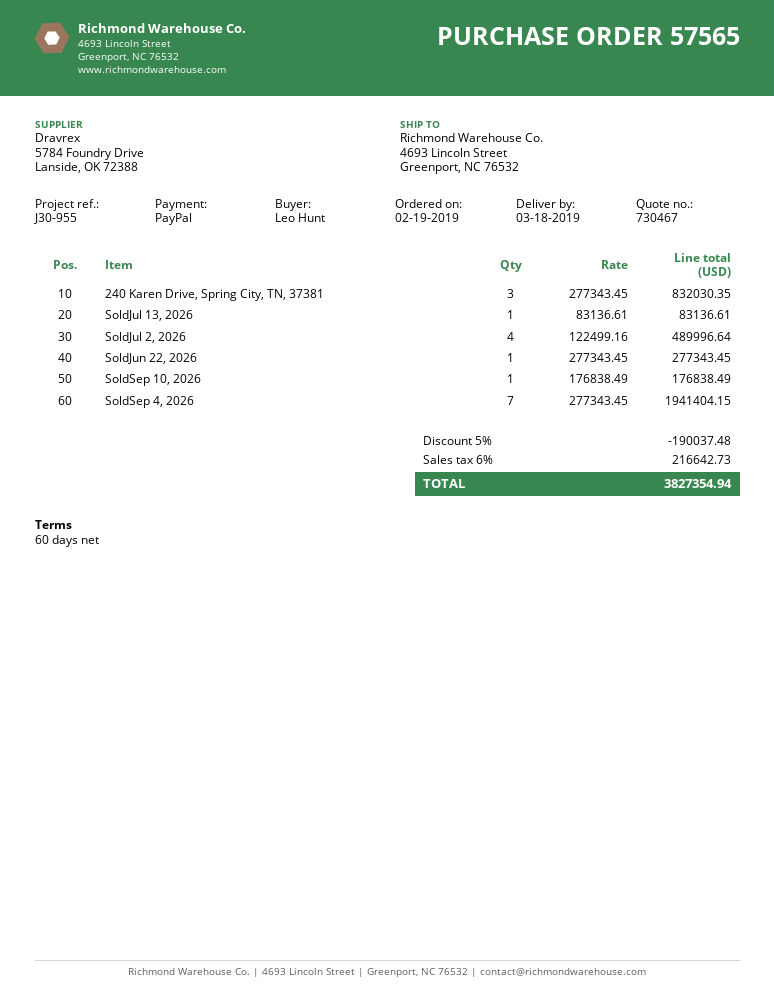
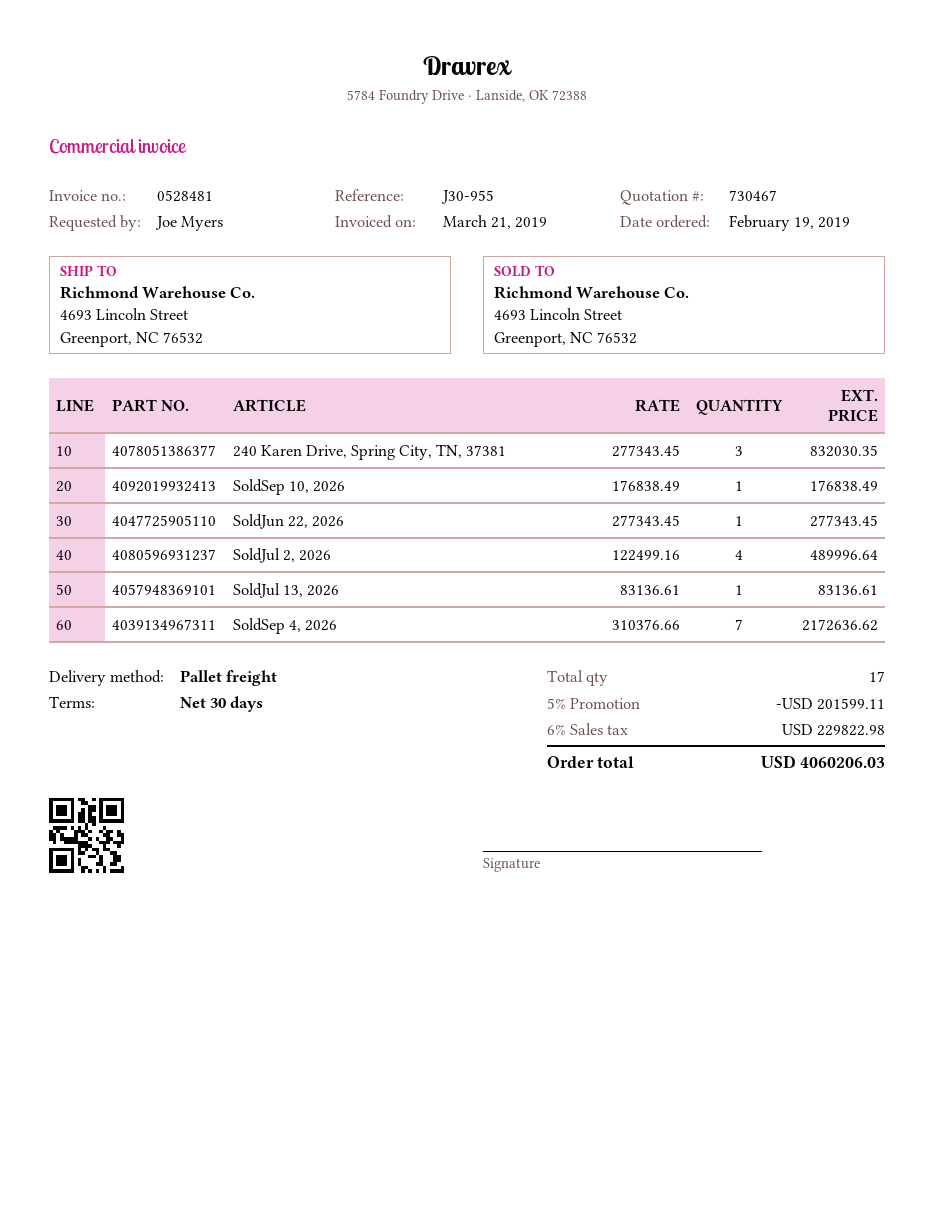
payment terms: 60 days -> 30 days
ordered by: Leo Hunt -> Joe Myers
SoldSep 4, 2026: 7 x 277343.45 = 1941404.15 -> 7 x 310376.66 = 2172636.62
discount: 5% = 190037.48 -> 5% = 201599.11
tax: 6% = 216642.73 -> 6% = 229822.98
total: 3827354.94 -> 4060206.03

